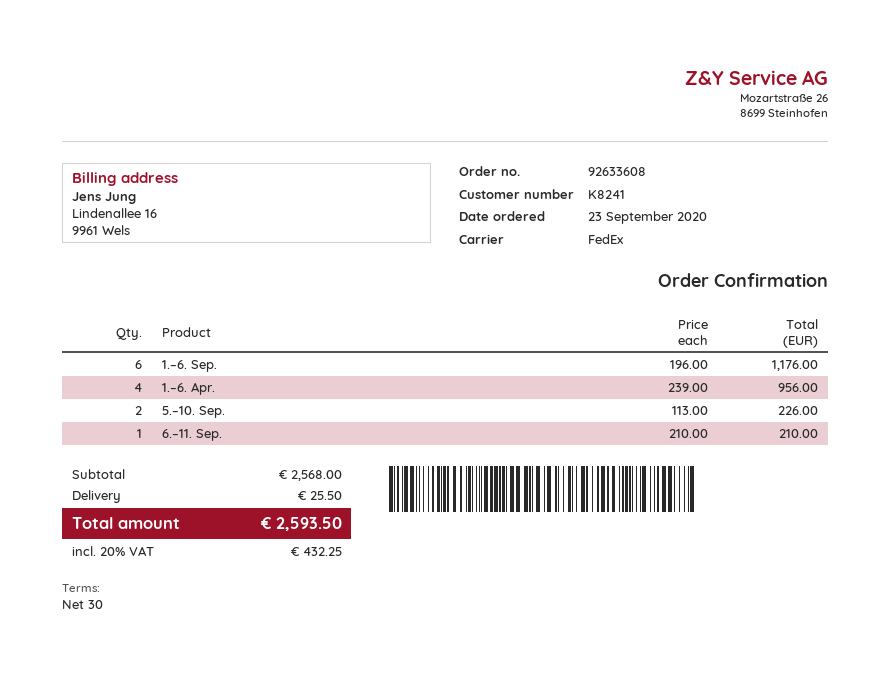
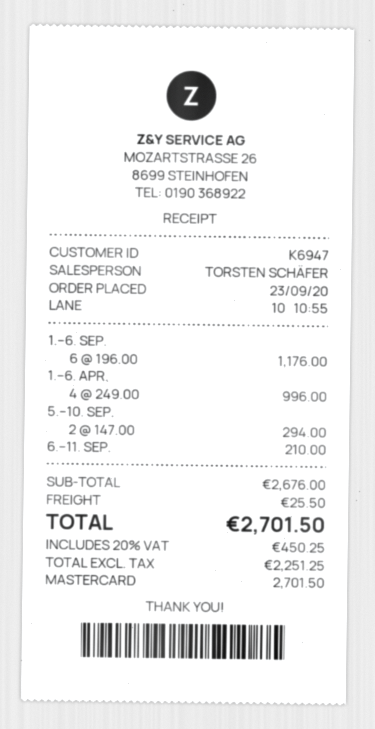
customer number: K8241 -> K6947
1.–6. Apr.: 4 x 239.00 = 956.00 -> 4 x 249.00 = 996.00
5.–10. Sep.: 2 x 113.00 = 226.00 -> 2 x 147.00 = 294.00
subtotal: 2568.00 -> 2676.00
tax: 20% = 432.25 -> 20% = 450.25
total: 2593.50 -> 2701.50

